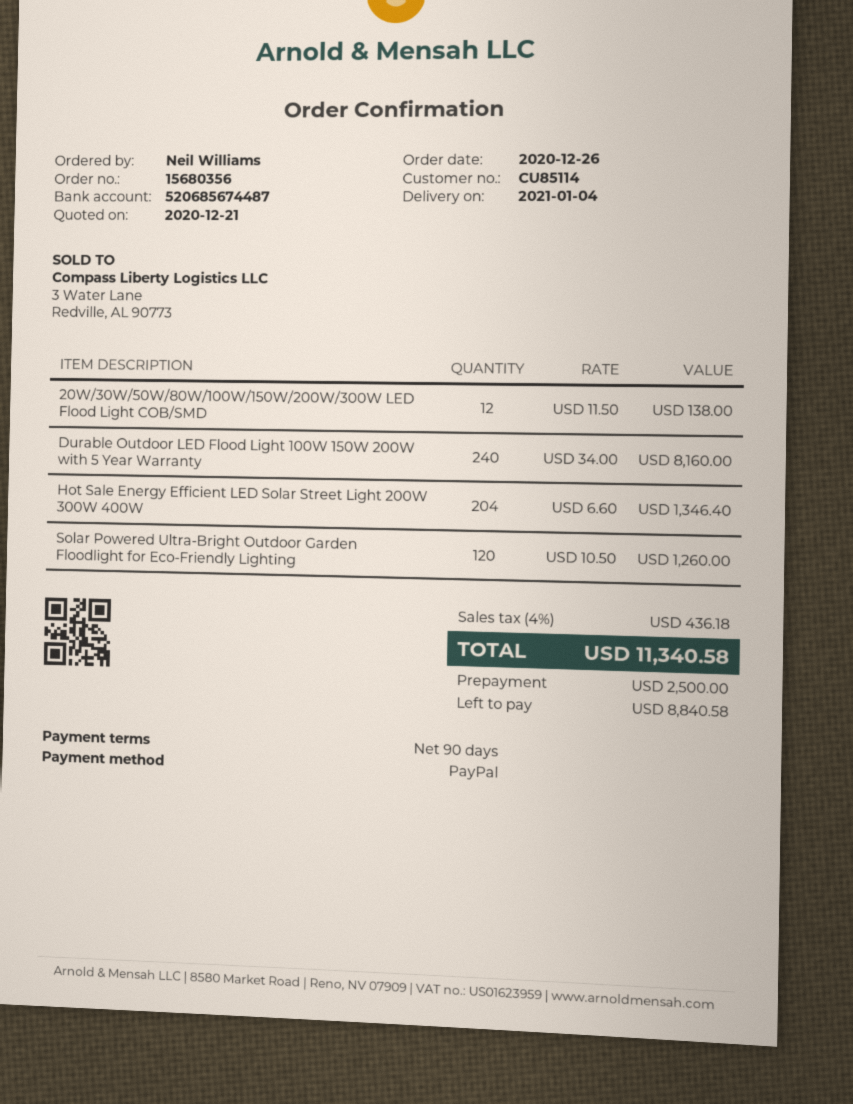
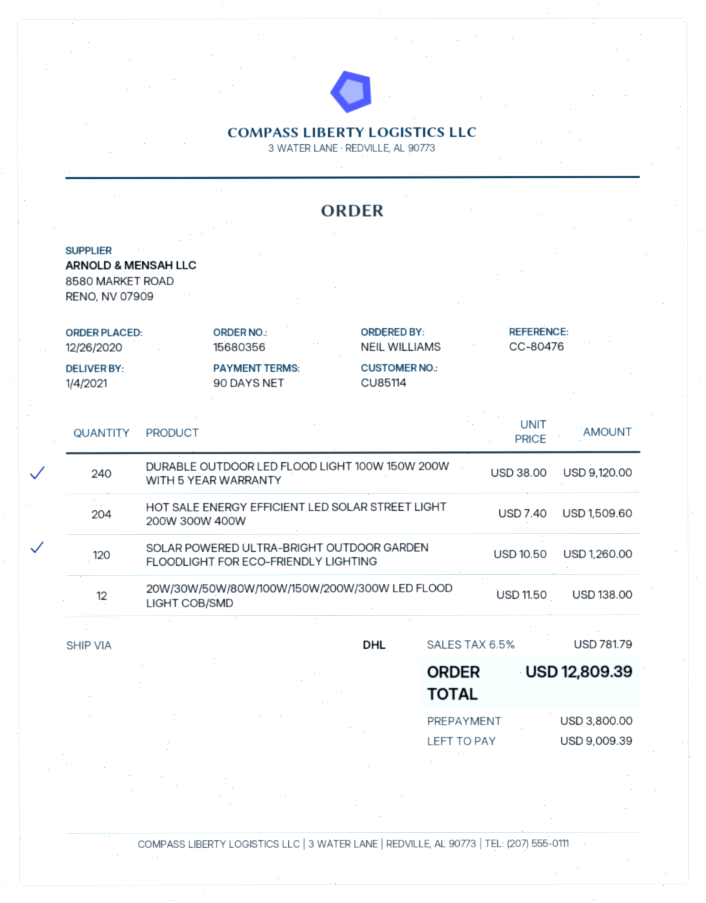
Durable Outdoor LED Flood Light 100W 150W 200W with 5 Year Warranty: 240 x 34.00 = 8160.00 -> 240 x 38.00 = 9120.00
Hot Sale Energy Efficient LED Solar Street Light 200W 300W 400W: 204 x 6.60 = 1346.40 -> 204 x 7.40 = 1509.60
tax: 4% = 436.18 -> 6.5% = 781.79
total: 11340.58 -> 12809.39
deposit: 2500.00 -> 3800.00
balance: 8840.58 -> 9009.39

